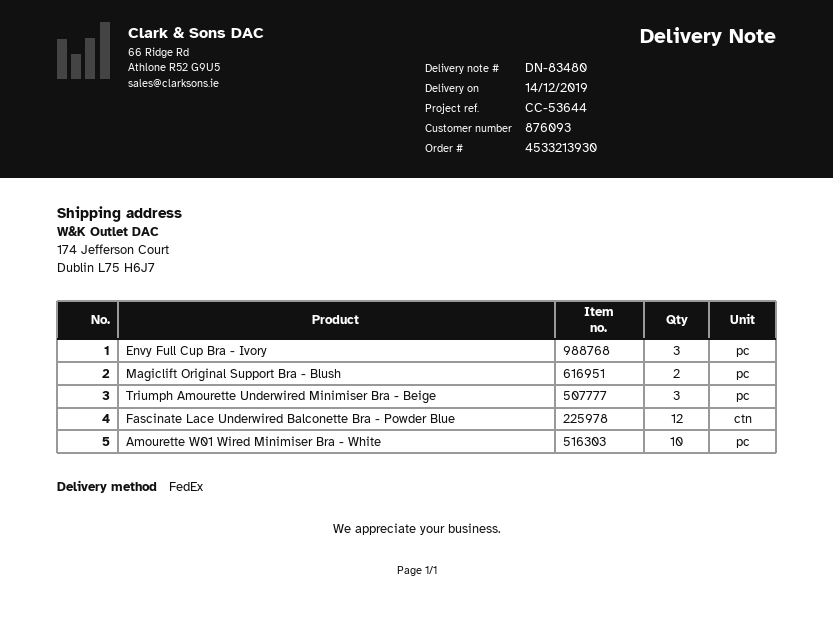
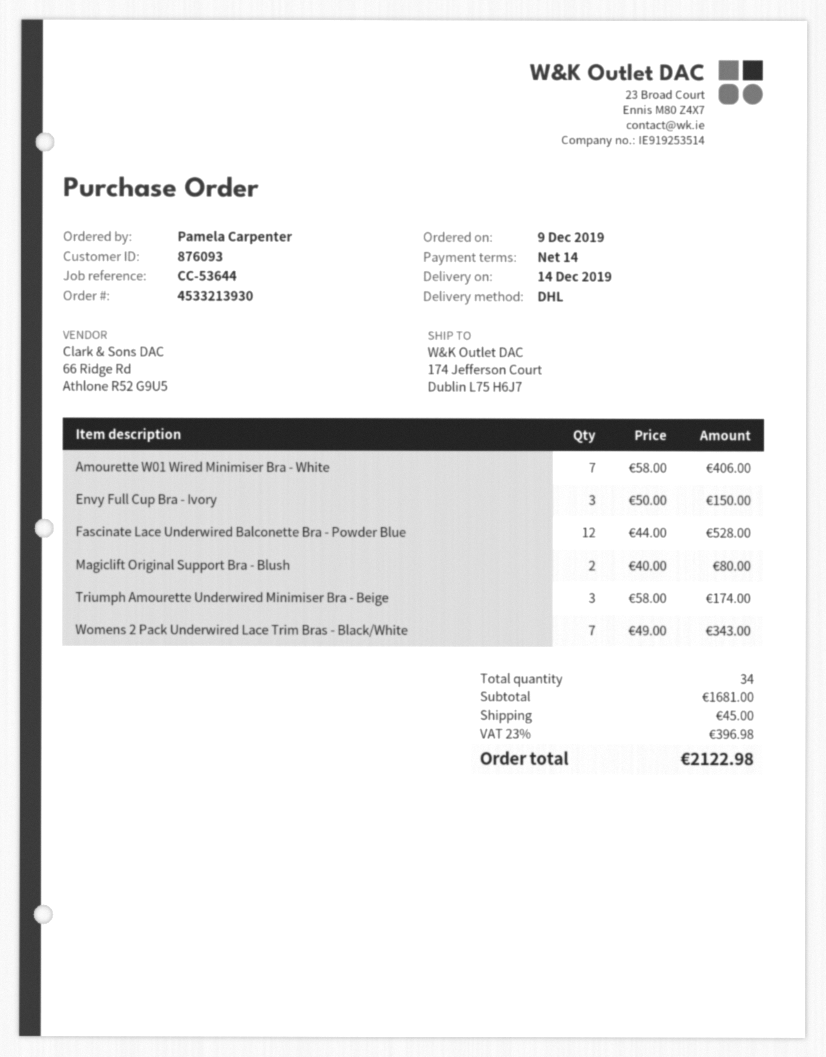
shipping method: FedEx -> DHL
Amourette W01 Wired Minimiser Bra - White: 10 -> 7
Womens 2 Pack Underwired Lace Trim Bras - Black/White: none -> 7

